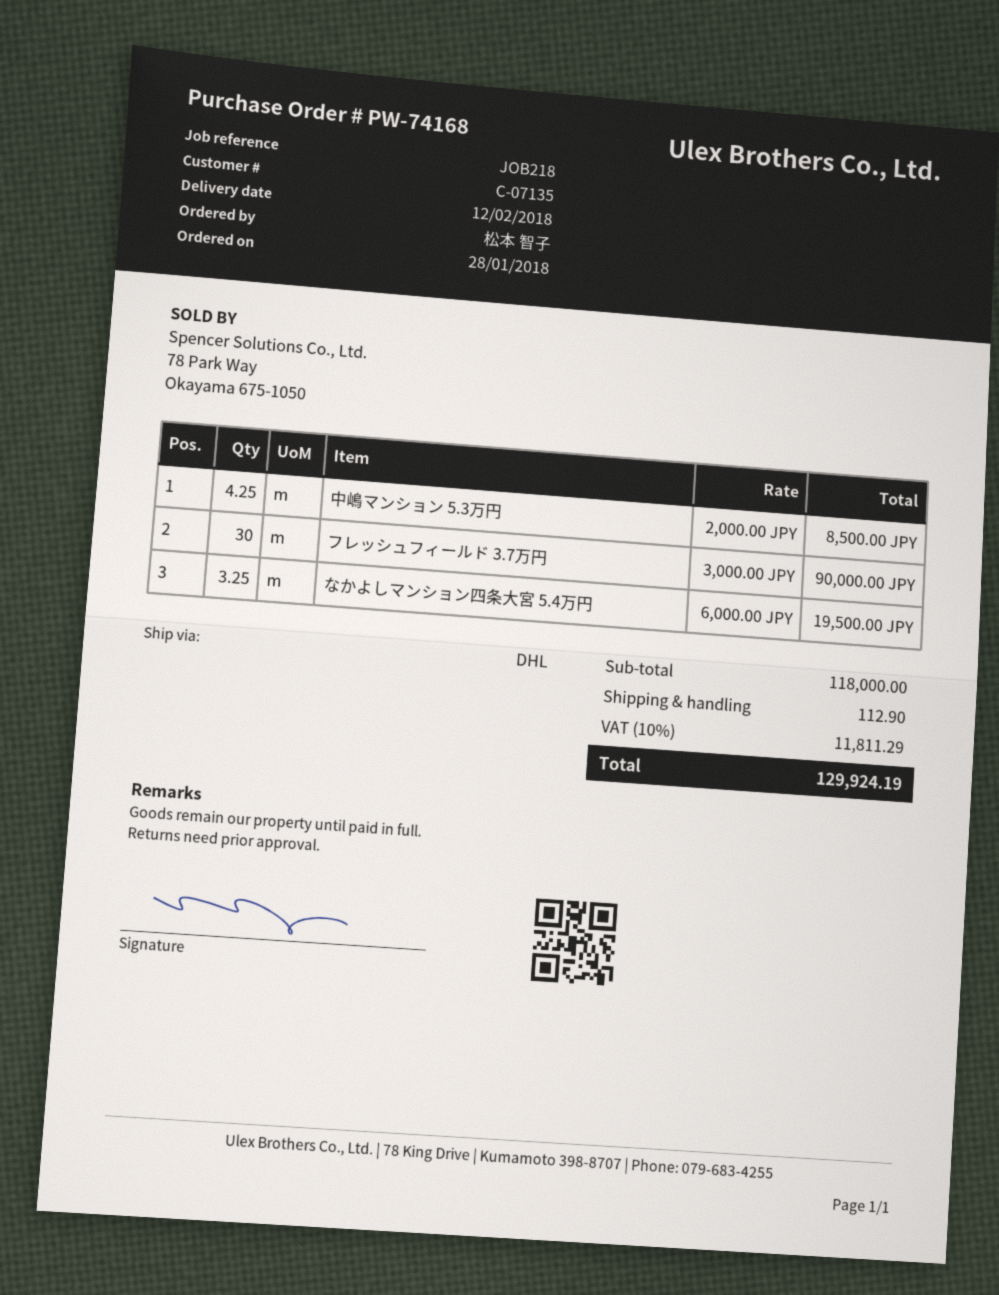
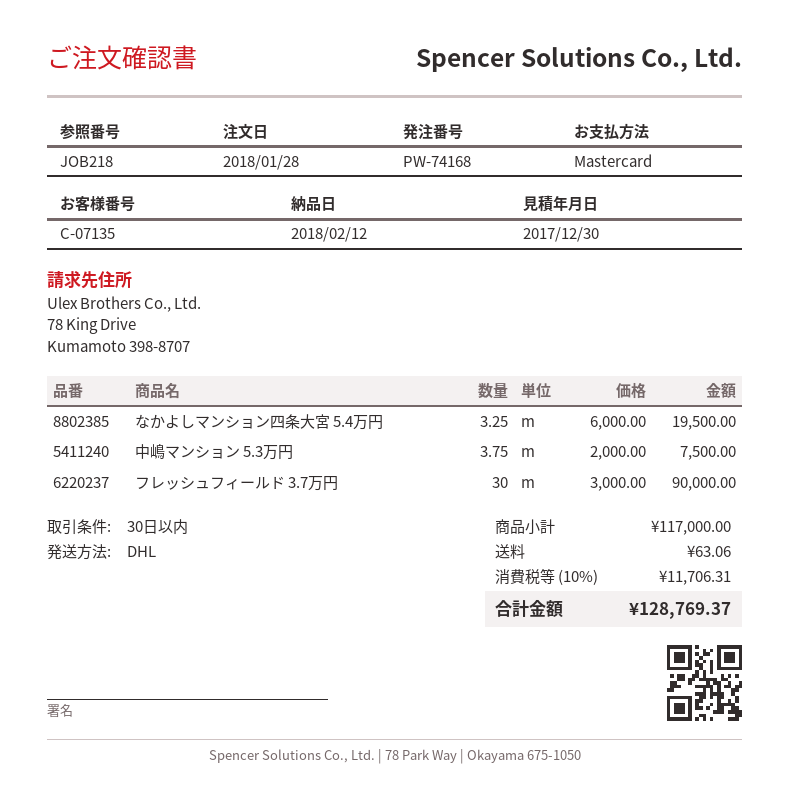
中嶋マンション 5.3万円: 4.25 x 2000.00 = 8500.00 -> 3.75 x 2000.00 = 7500.00
subtotal: 118000.00 -> 117000.00
shipping: 112.90 -> 63.06
tax: 10% = 11811.29 -> 10% = 11706.31
total: 129924.19 -> 128769.37

